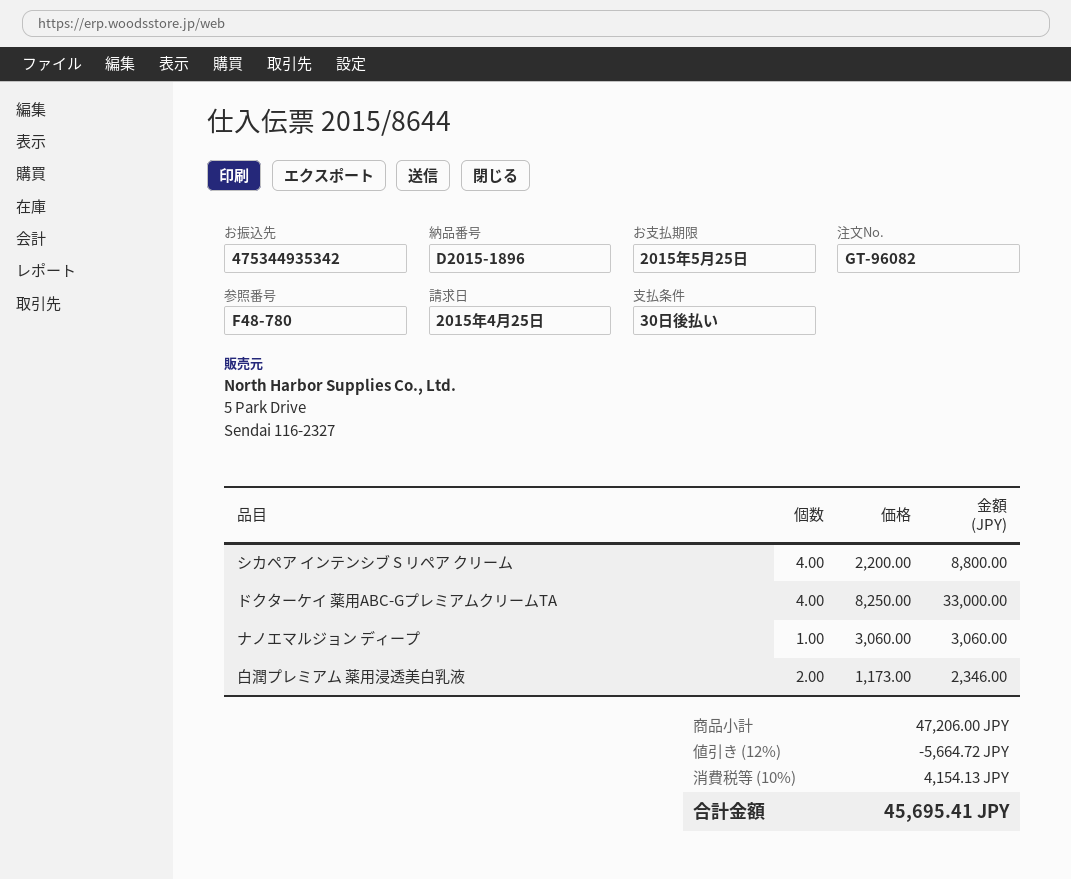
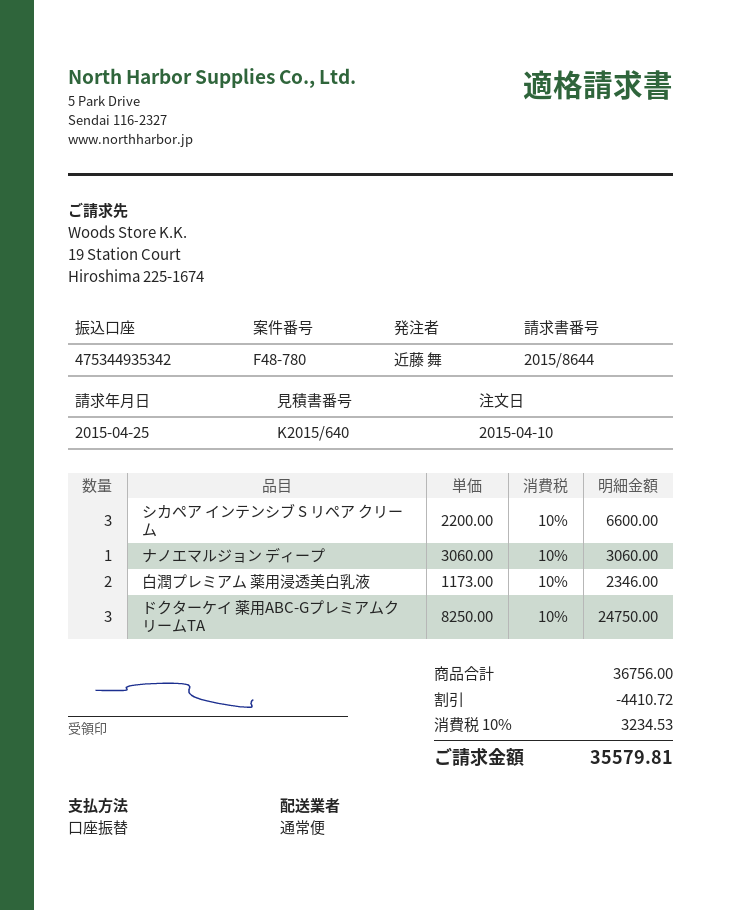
シカペア インテンシブ S リペア クリーム: 4 x 2200.00 = 8800.00 -> 3 x 2200.00 = 6600.00
ドクターケイ 薬用ABC-GプレミアムクリームTA: 4 x 8250.00 = 33000.00 -> 3 x 8250.00 = 24750.00
subtotal: 47206.00 -> 36756.00
discount: 5664.72 -> 4410.72
tax: 10% = 4154.13 -> 10% = 3234.53
total: 45695.41 -> 35579.81

